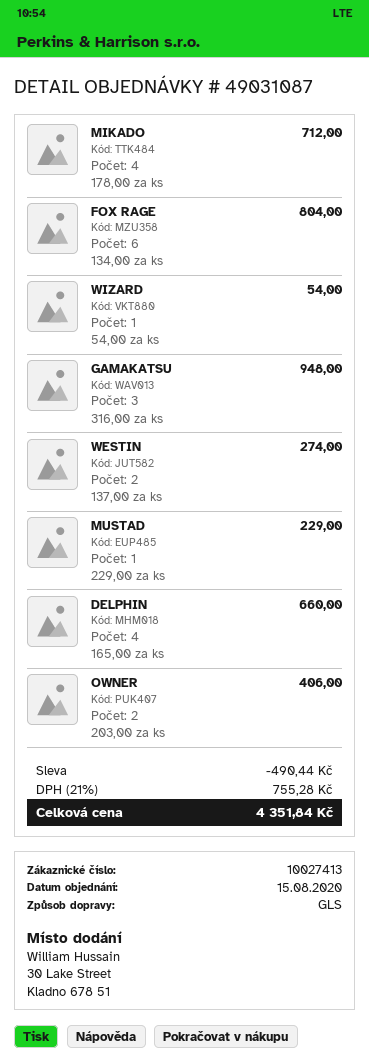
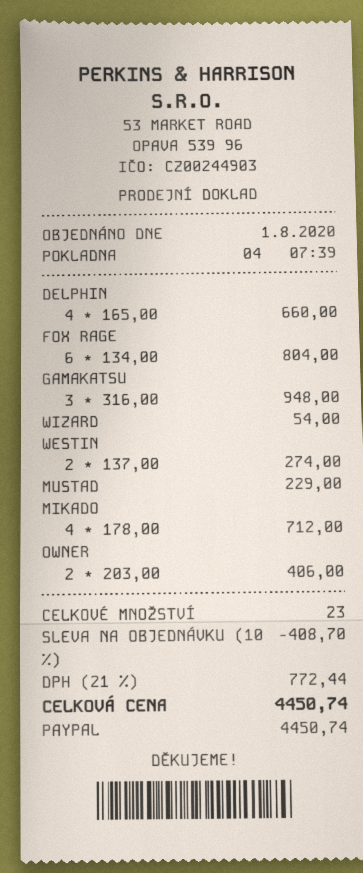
order date: 2020-08-15 -> 2020-08-01
discount: 490.44 -> 408.70
tax: 21% = 755.28 -> 21% = 772.44
total: 4351.84 -> 4450.74

